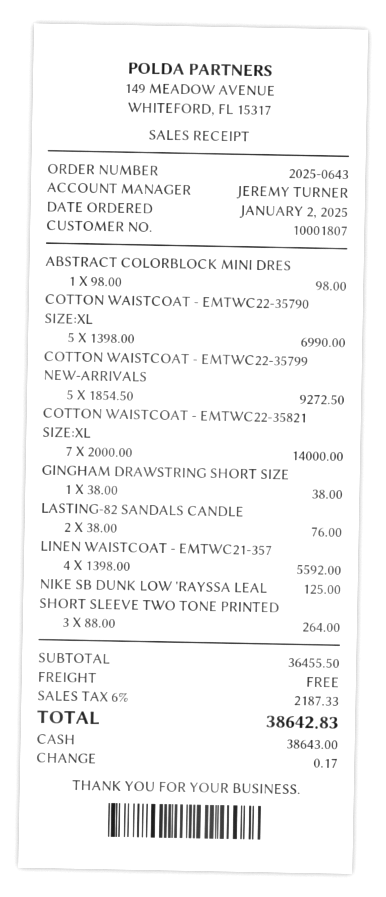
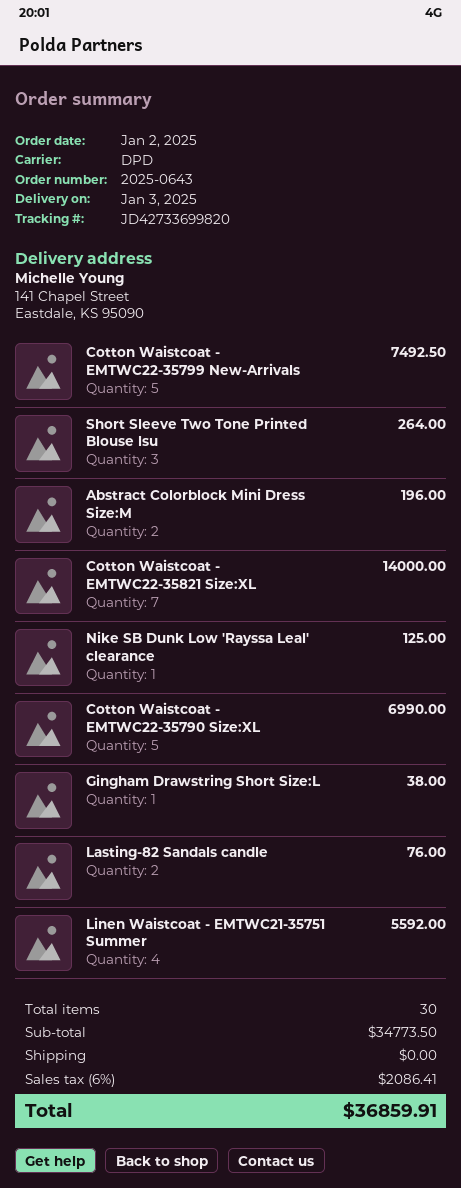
ABSTRACT COLORBLOCK MINI DRES: 1 for 98.00 -> 2 for 196.00
COTTON WAISTCOAT - EMTWC22-35799 NEW-ARRIVALS: 5 for 9272.50 -> 5 for 7492.50
subtotal: 36455.50 -> 34773.50
tax: 6% = 2187.33 -> 6% = 2086.41
total: 38642.83 -> 36859.91

